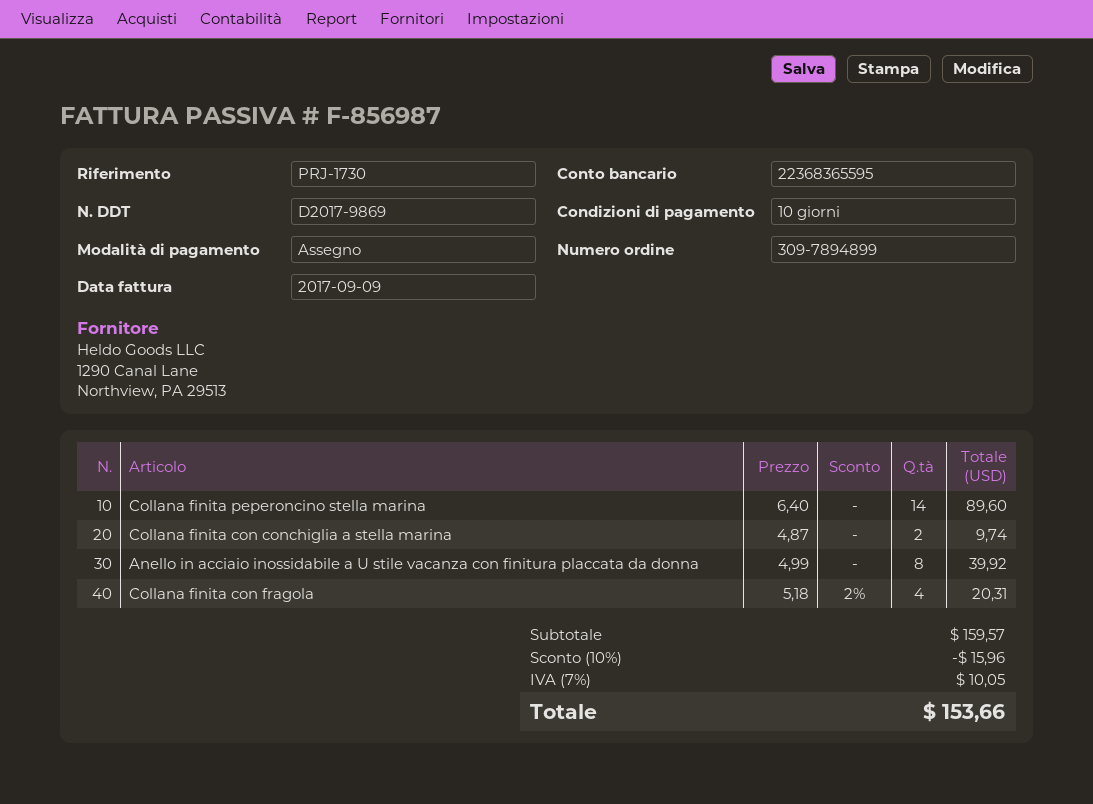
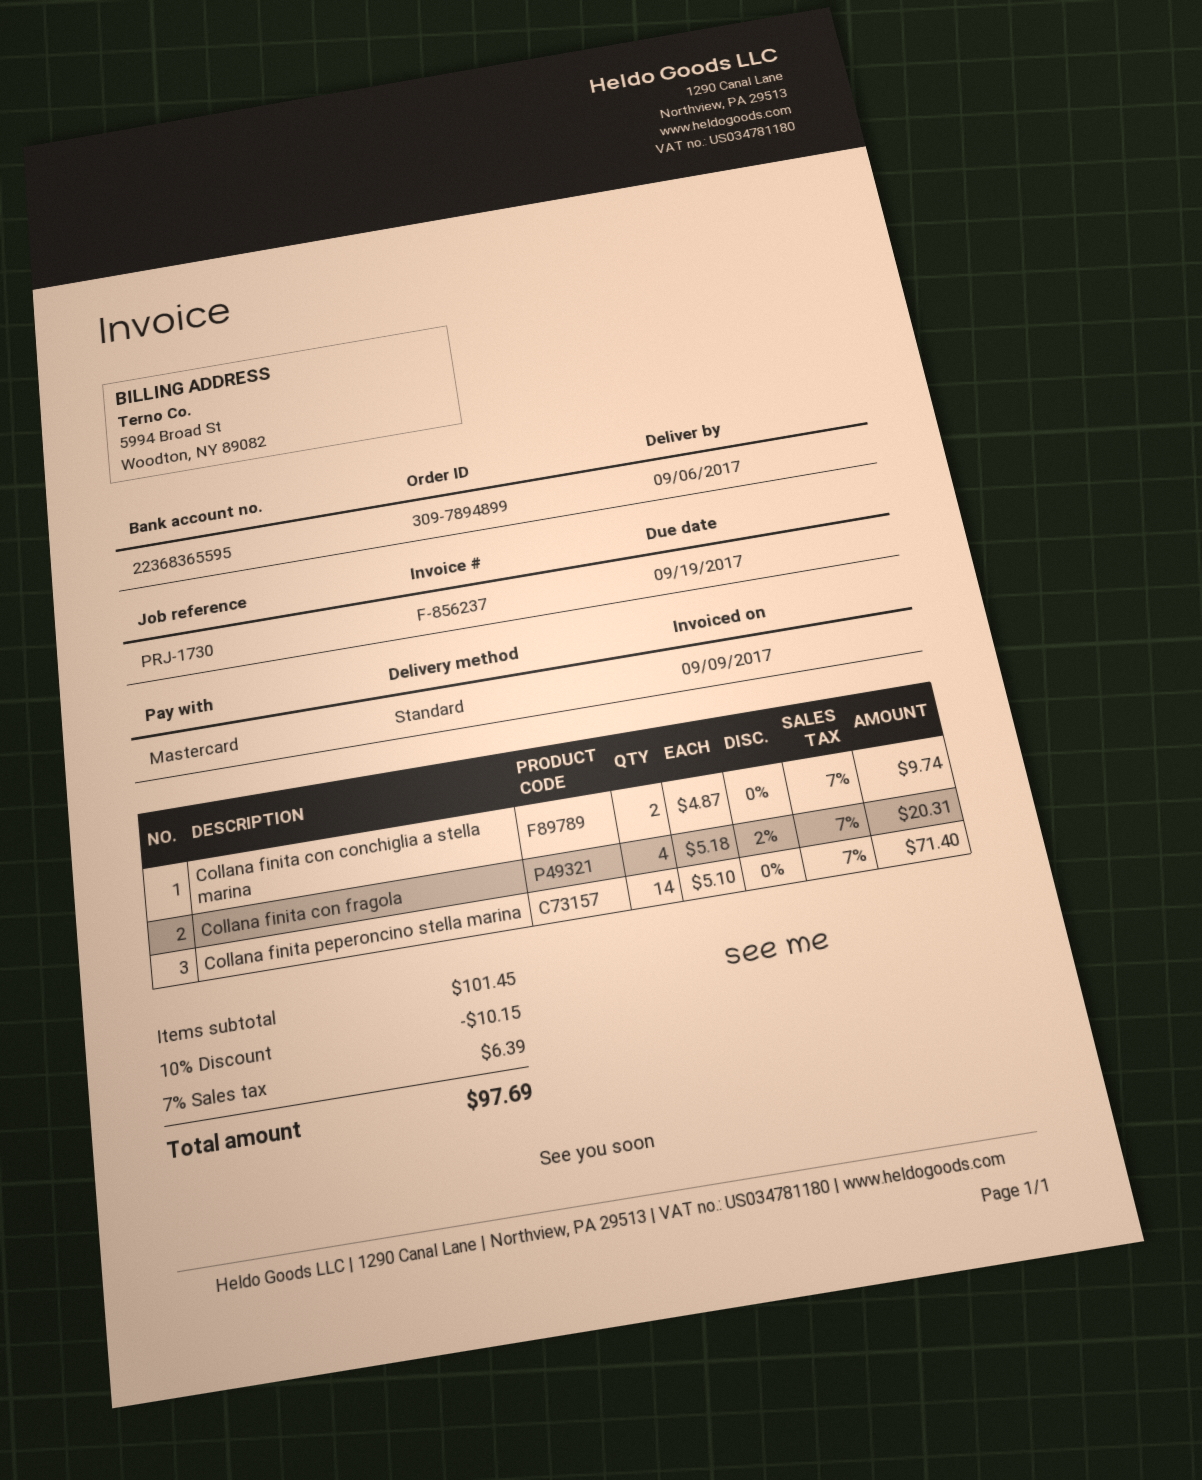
invoice number: F-856987 -> F-856237
payment method: cheque -> Mastercard
Collana finita peperoncino stella marina: 14 x 6.40 = 89.60 -> 14 x 5.10 = 71.40
Anello in acciaio inossidabile a U stile vacanza con finitura placcata da donna: 8 x 4.99 = 39.92 -> none
subtotal: 159.57 -> 101.45
discount: 10% = 15.96 -> 10% = 10.15
tax: 7% = 10.05 -> 7% = 6.39
total: 153.66 -> 97.69

